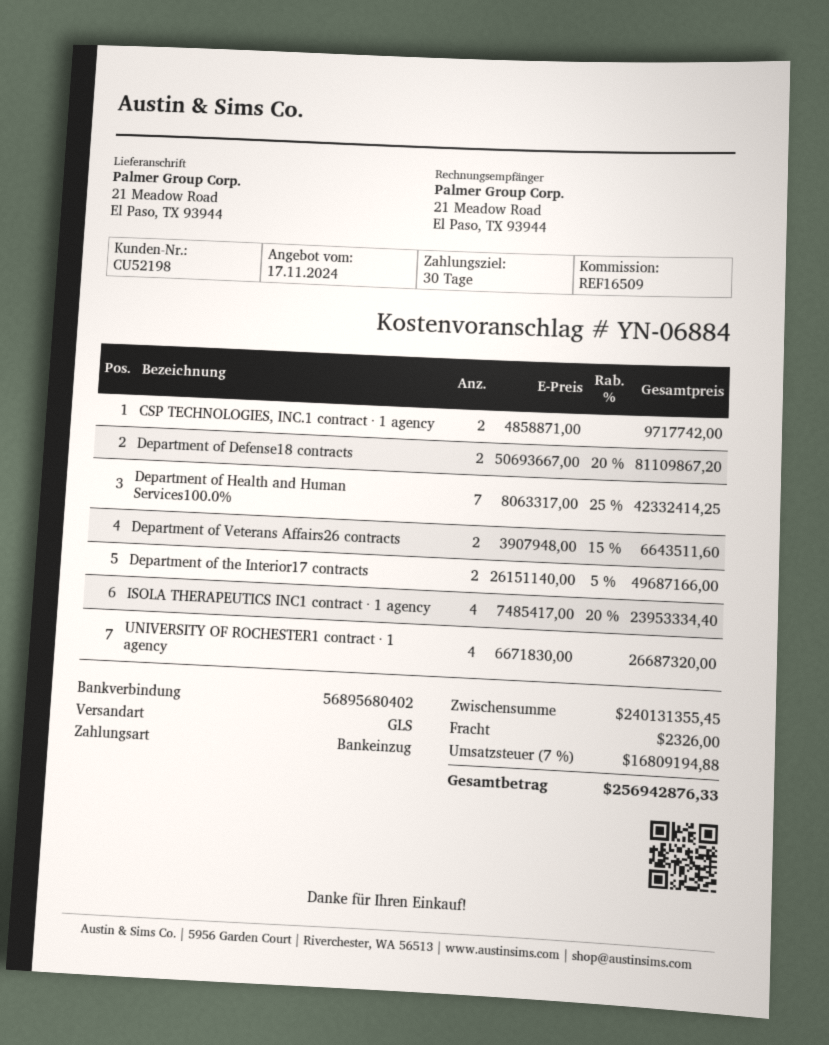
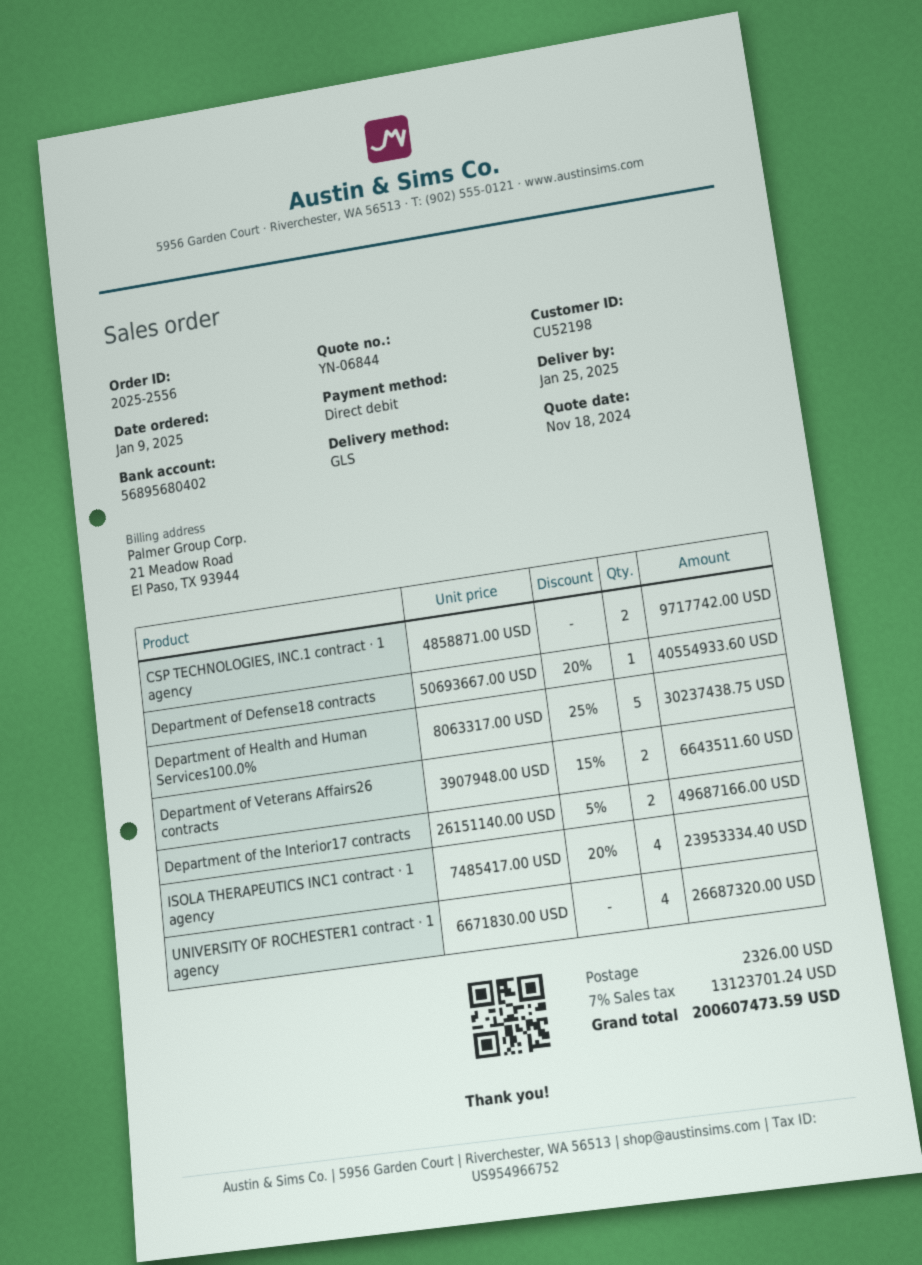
quote number: YN-06884 -> YN-06844
quote date: 2024-11-17 -> 2024-11-18
Department of Defense18 contracts: 2 x 50693667.00 - 20% = 81109867.20 -> 1 x 50693667.00 - 20% = 40554933.60
Department of Health and Human Services100.0%: 7 x 8063317.00 - 25% = 42332414.25 -> 5 x 8063317.00 - 25% = 30237438.75
tax: 7% = 16809194.88 -> 7% = 13123701.24
total: 256942876.33 -> 200607473.59

